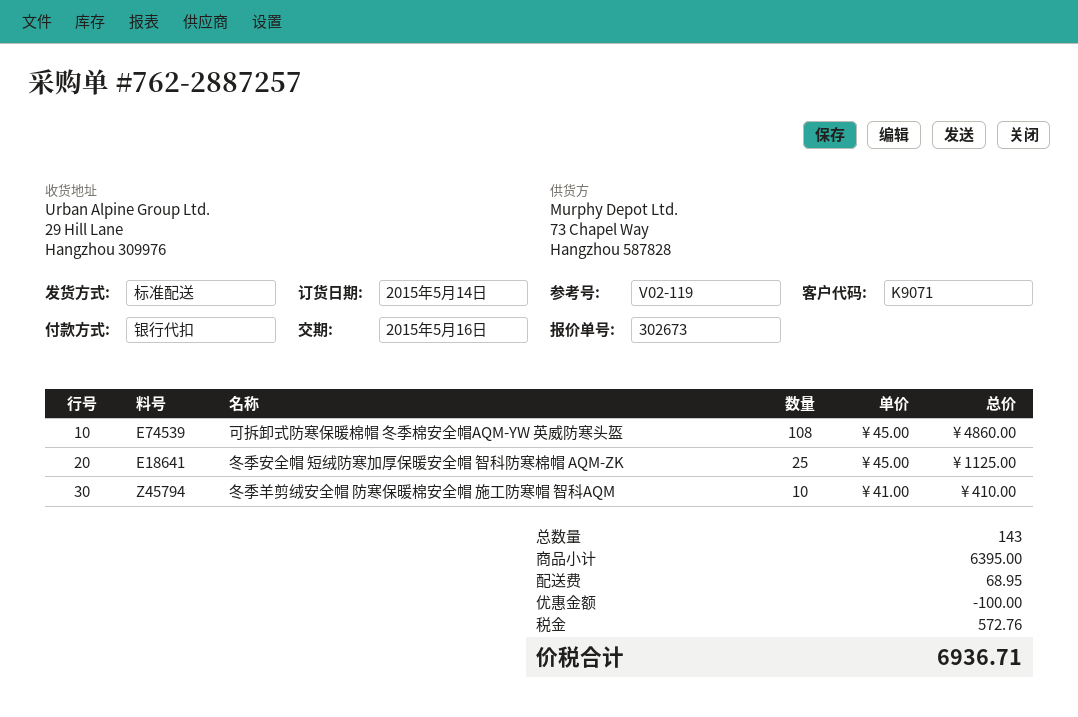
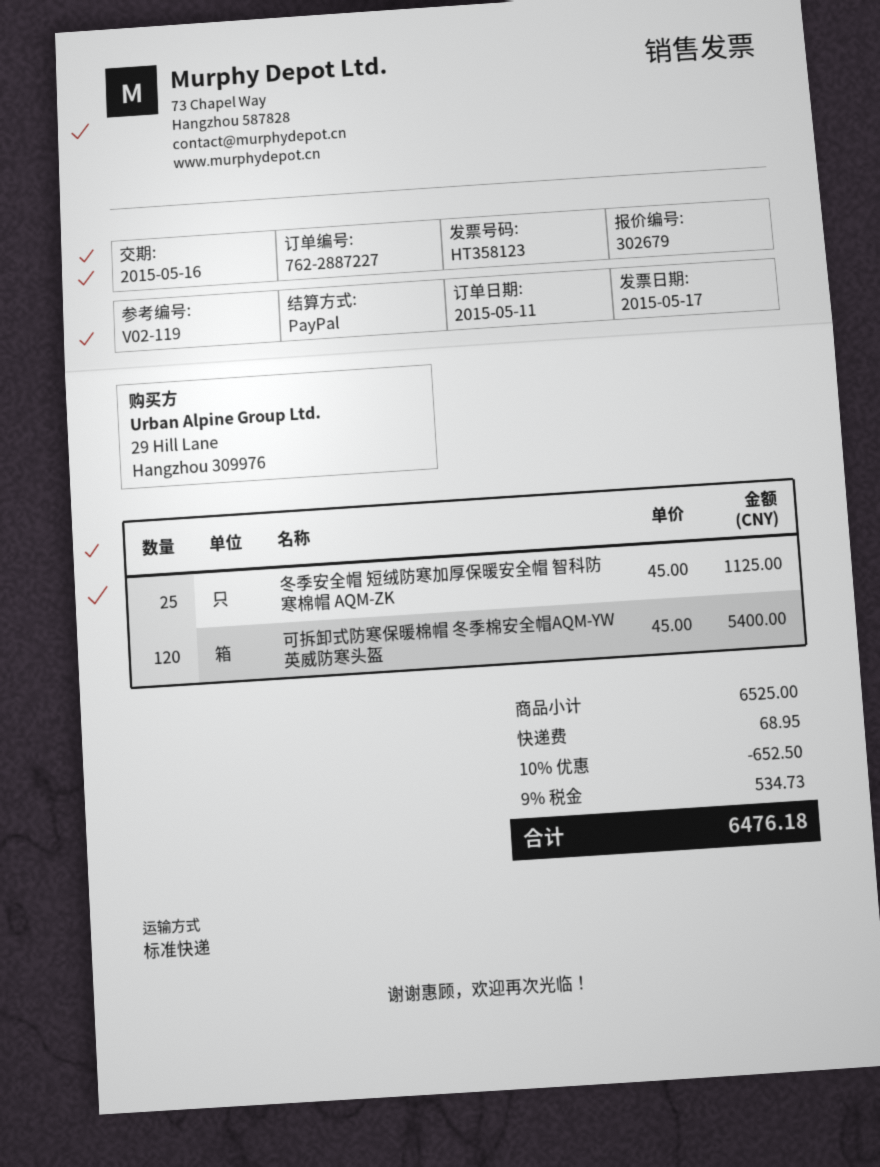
quote number: 302673 -> 302679
order number: 762-2887257 -> 762-2887227
order date: 2015-05-14 -> 2015-05-11
payment method: direct debit -> PayPal
可拆卸式防寒保暖棉帽 冬季棉安全帽AQM-YW 英威防寒头盔: 108 x 45.00 = 4860.00 -> 120 x 45.00 = 5400.00
冬季羊剪绒安全帽 防寒保暖棉安全帽 施工防寒帽 智科AQM: 10 x 41.00 = 410.00 -> none
subtotal: 6395.00 -> 6525.00
discount: 100.00 -> 652.50
tax: 572.76 -> 534.73
total: 6936.71 -> 6476.18

